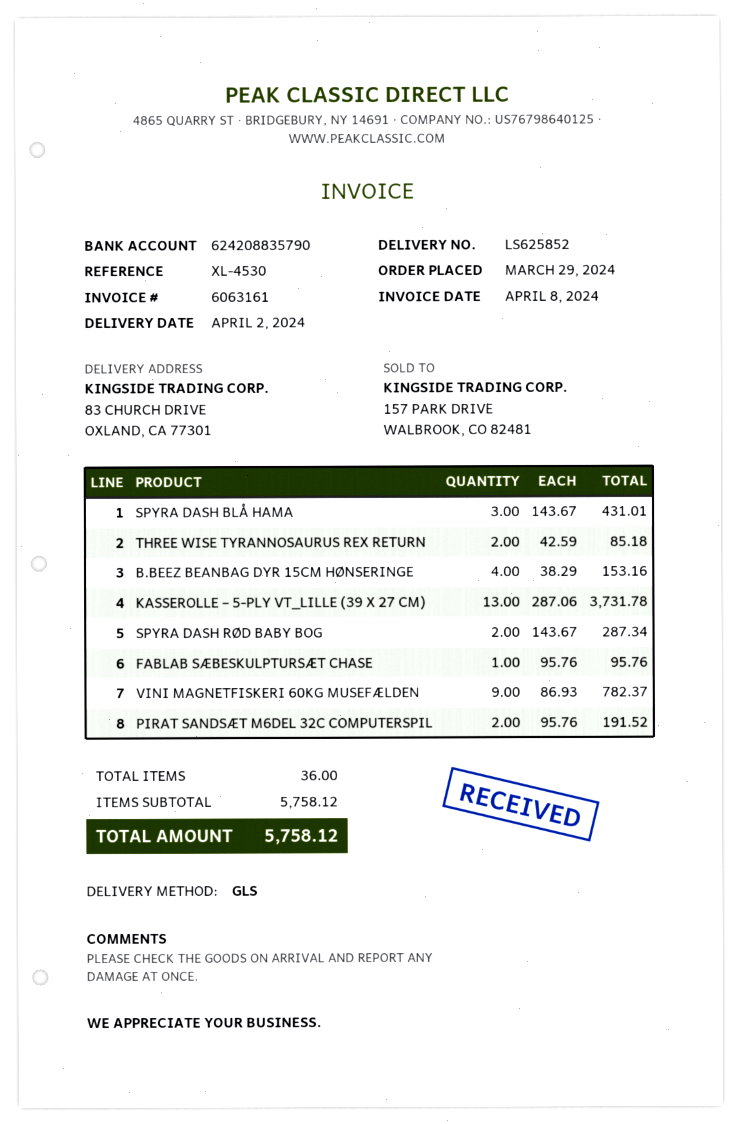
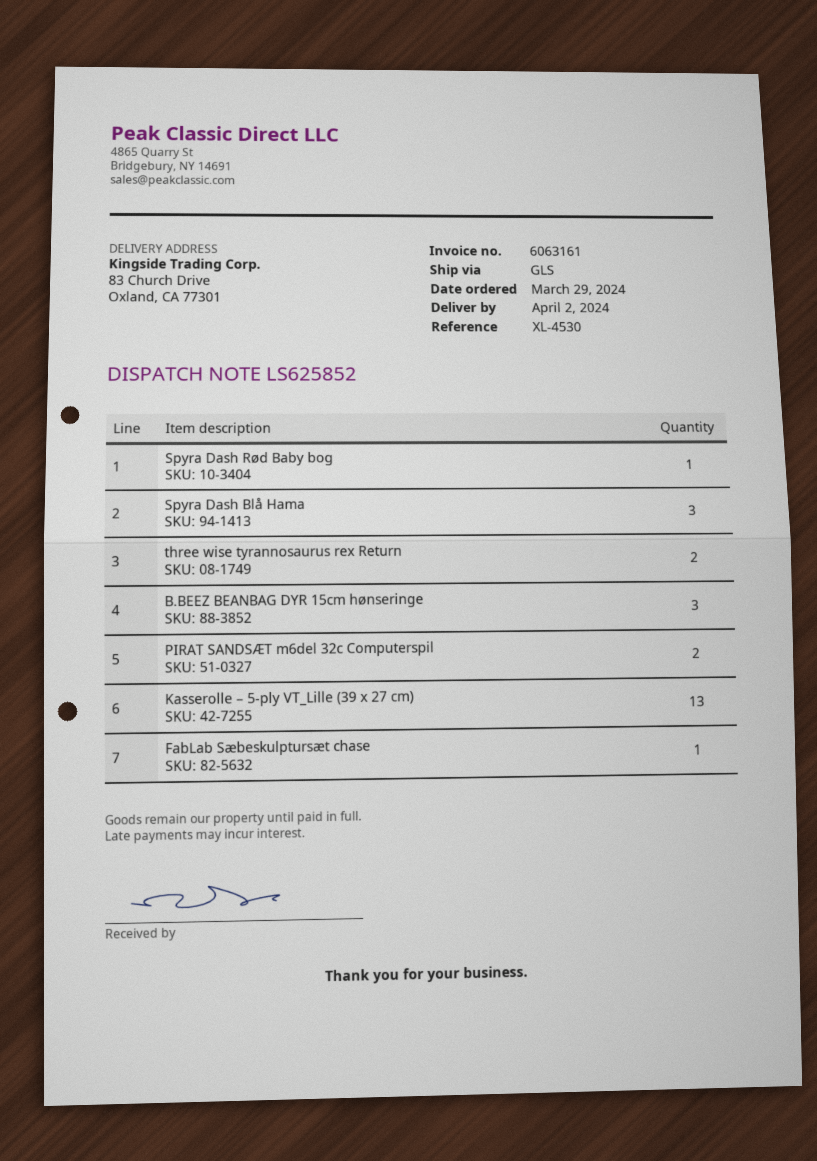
B.BEEZ BEANBAG DYR 15CM HØNSERINGE: 4 -> 3
SPYRA DASH RØD BABY BOG: 2 -> 1
VINI MAGNETFISKERI 60KG MUSEFÆLDEN: 9 -> none

